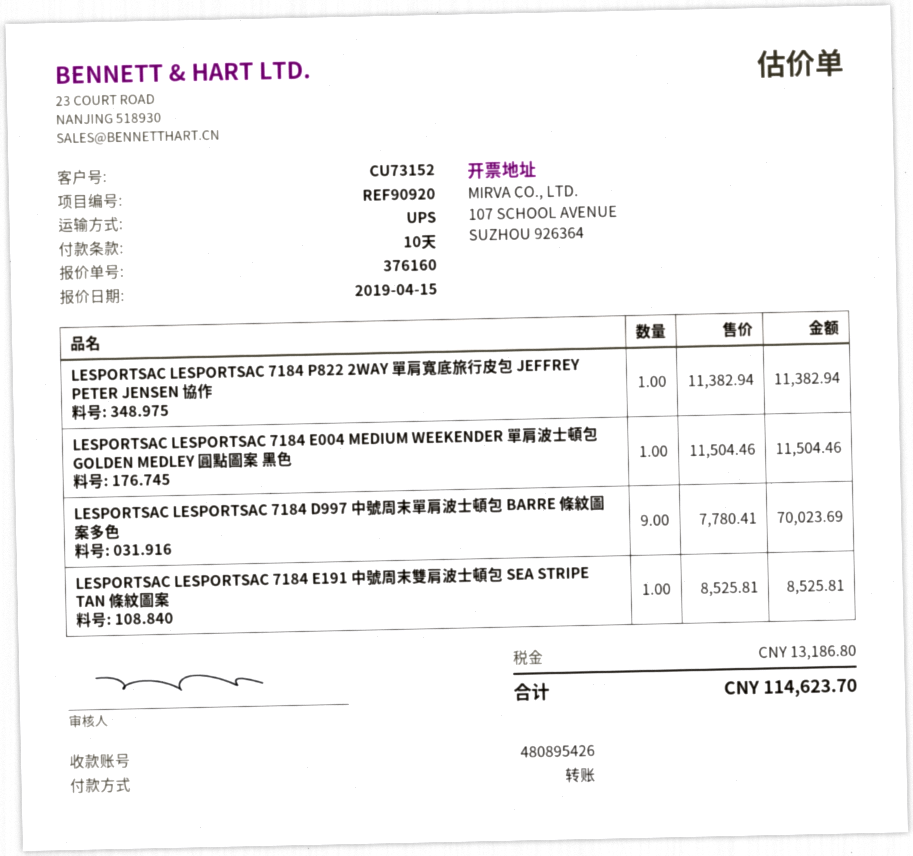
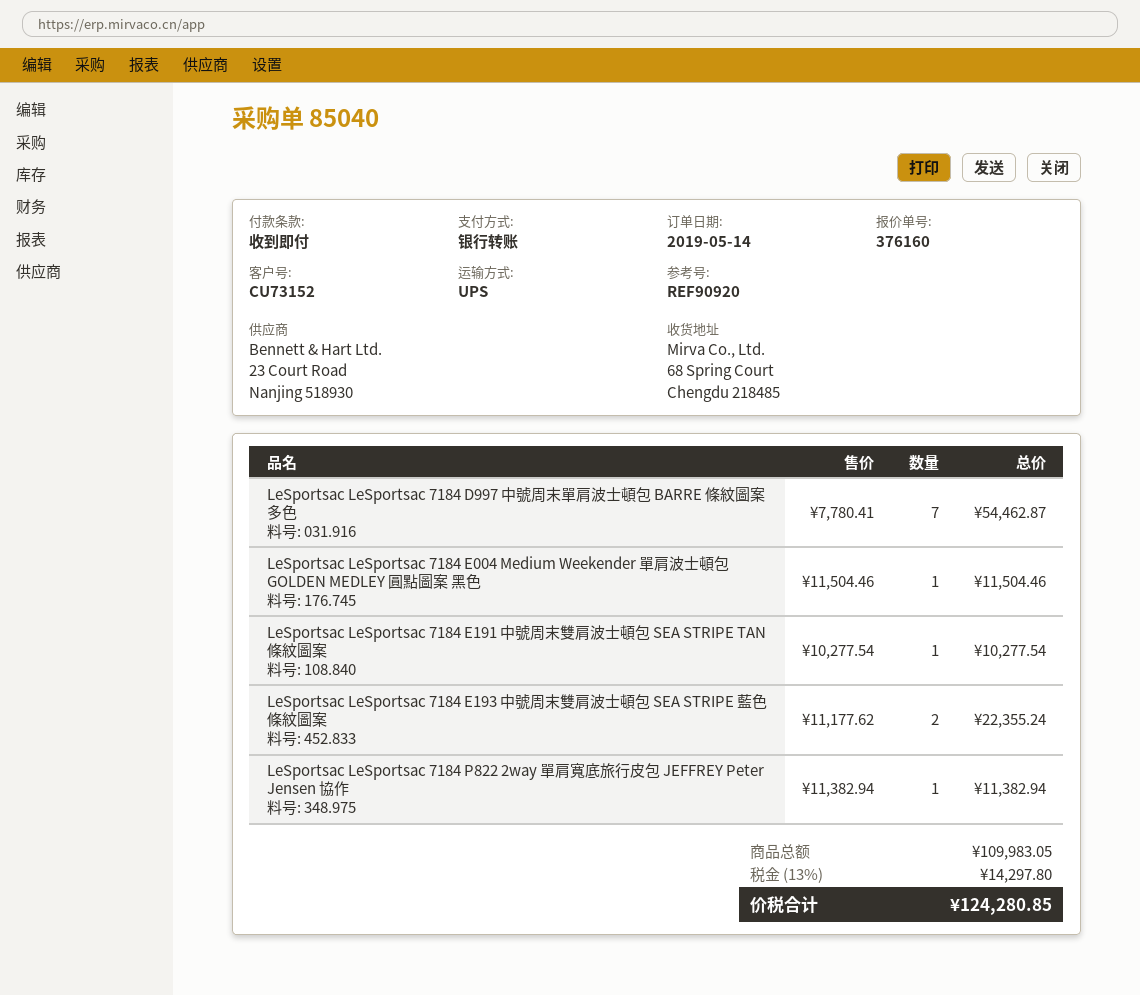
payment terms: 10 days -> on receipt
LESPORTSAC LESPORTSAC 7184 D997 中號周末單肩波士頓包 BARRE 條紋圖案多色: 9 x 7780.41 = 70023.69 -> 7 x 7780.41 = 54462.87
LESPORTSAC LESPORTSAC 7184 E191 中號周末雙肩波士頓包 SEA STRIPE TAN 條紋圖案: 1 x 8525.81 = 8525.81 -> 1 x 10277.54 = 10277.54
LeSportsac LeSportsac 7184 E193 中號周末雙肩波士頓包 SEA STRIPE 藍色條紋圖案: none -> 2 x 11177.62 = 22355.24
tax: 13186.80 -> 14297.80
total: 114623.70 -> 124280.85

